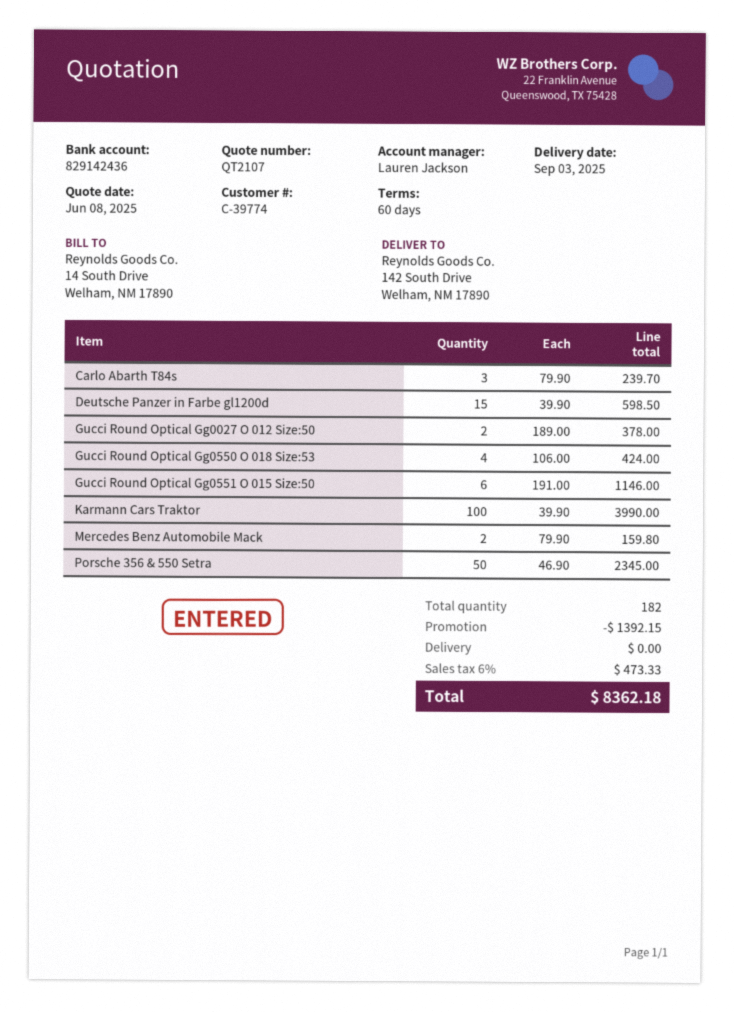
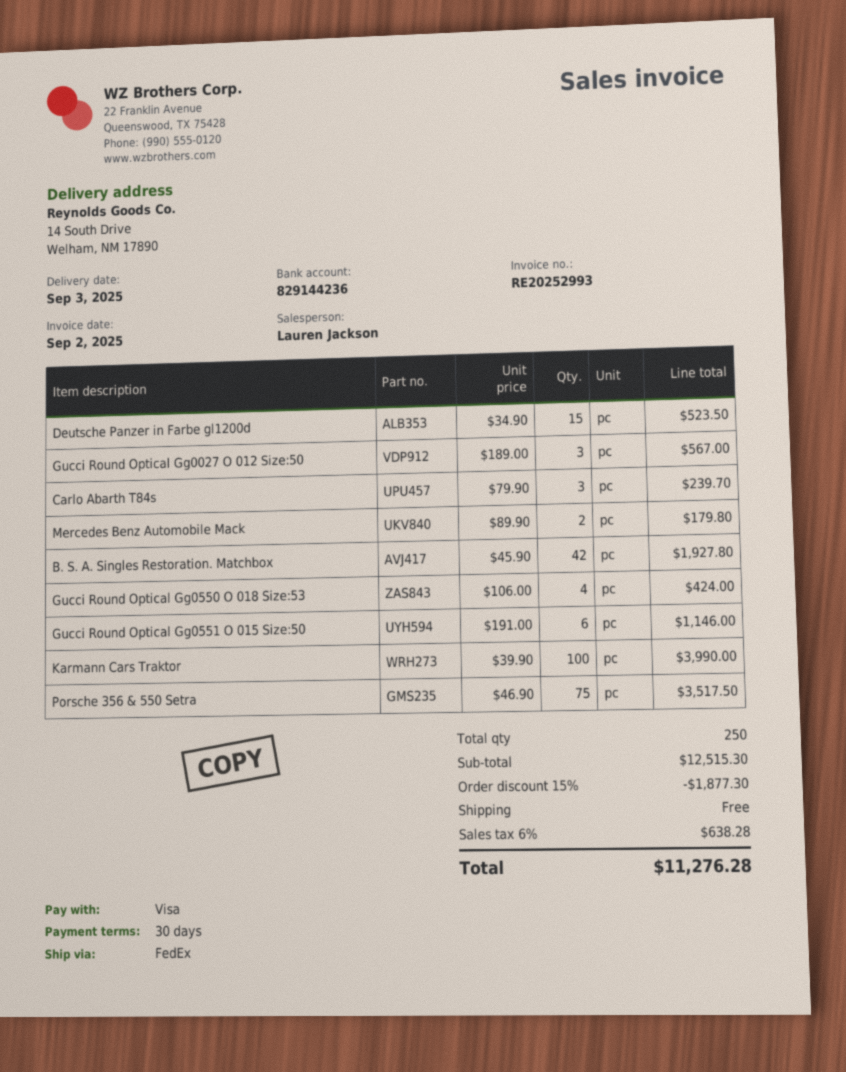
payment terms: 60 days -> 30 days
bank account: 829142436 -> 829144236
ship to: 142 South Drive, Welham, NM 17890 -> 14 South Drive, Welham, NM 17890
Deutsche Panzer in Farbe gl1200d: 15 x 39.90 = 598.50 -> 15 x 34.90 = 523.50
Gucci Round Optical Gg0027 O 012 Size:50: 2 x 189.00 = 378.00 -> 3 x 189.00 = 567.00
Mercedes Benz Automobile Mack: 2 x 79.90 = 159.80 -> 2 x 89.90 = 179.80
Porsche 356 & 550 Setra: 50 x 46.90 = 2345.00 -> 75 x 46.90 = 3517.50
B. S. A. Singles Restoration. Matchbox: none -> 42 x 45.90 = 1927.80
total quantity: 182 -> 250
discount: 1392.15 -> 1877.30
tax: 6% = 473.33 -> 6% = 638.28
total: 8362.18 -> 11276.28

